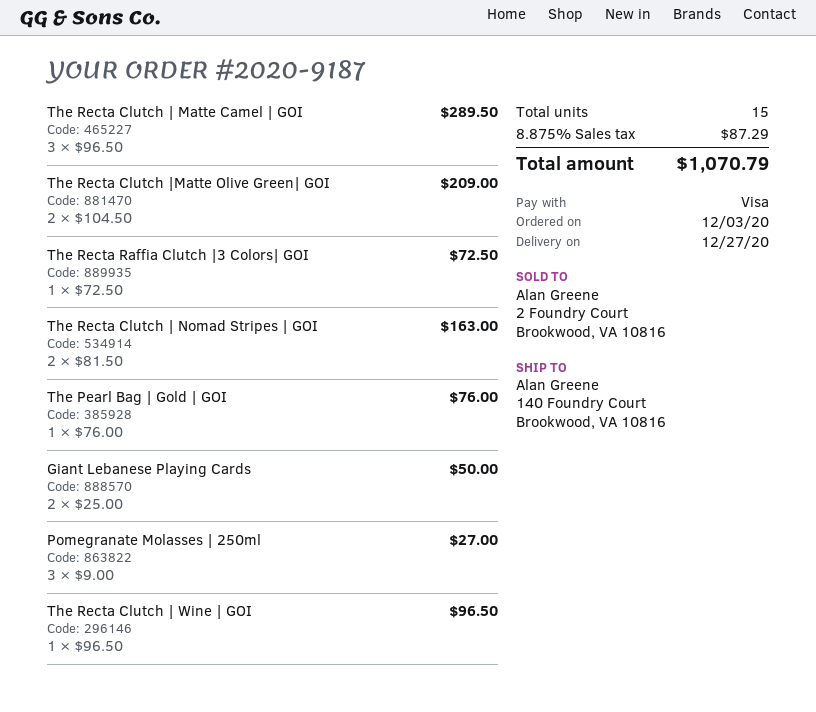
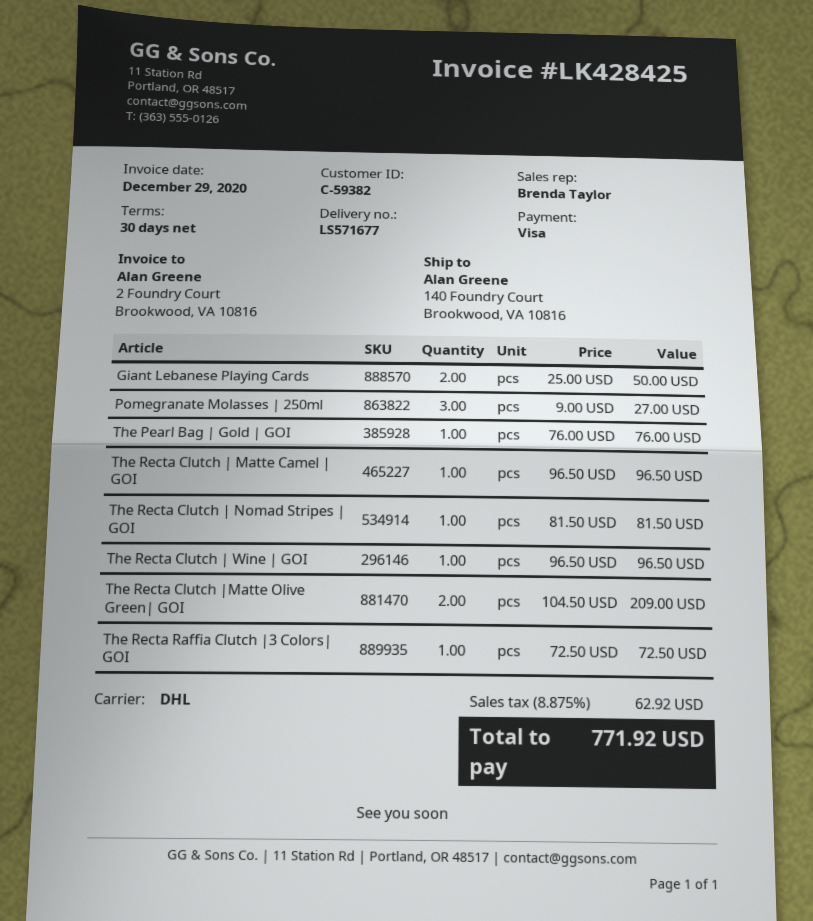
The Recta Clutch | Matte Camel | GOI: 3 x 96.50 = 289.50 -> 1 x 96.50 = 96.50
The Recta Clutch | Nomad Stripes | GOI: 2 x 81.50 = 163.00 -> 1 x 81.50 = 81.50
tax: 8.875% = 87.29 -> 8.875% = 62.92
total: 1070.79 -> 771.92

